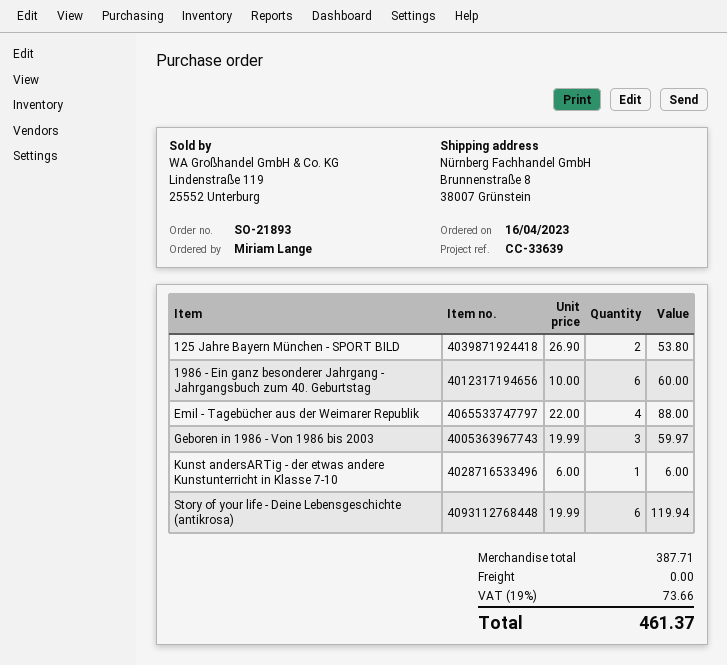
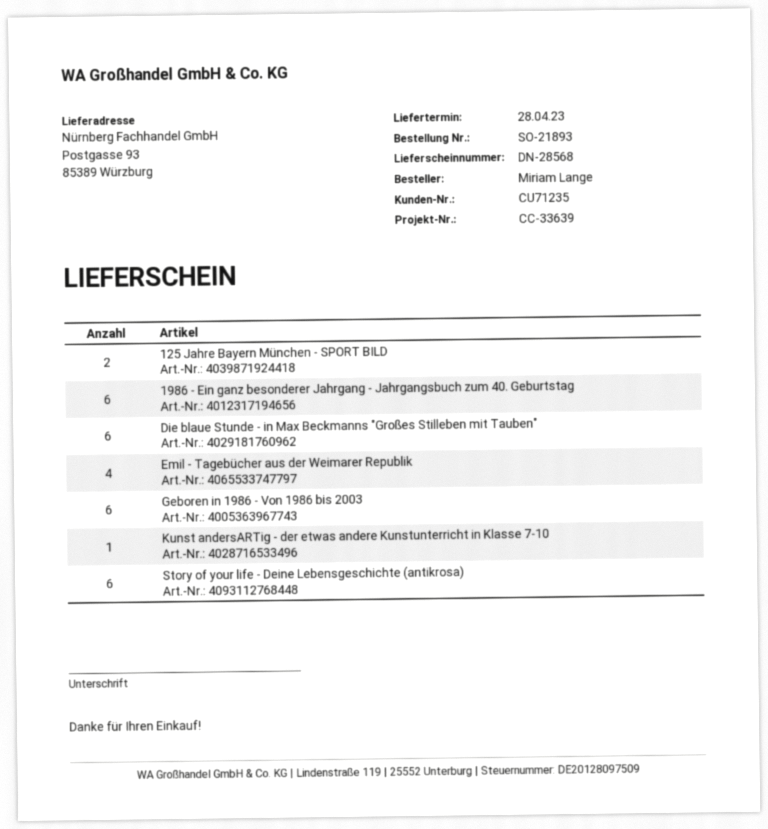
ship to: Brunnenstraße 8, 38007 Grünstein -> Postgasse 93, 85389 Würzburg
Geboren in 1986 - Von 1986 bis 2003: 3 -> 6
Die blaue Stunde - in Max Beckmanns "Großes Stilleben mit Tauben": none -> 6

